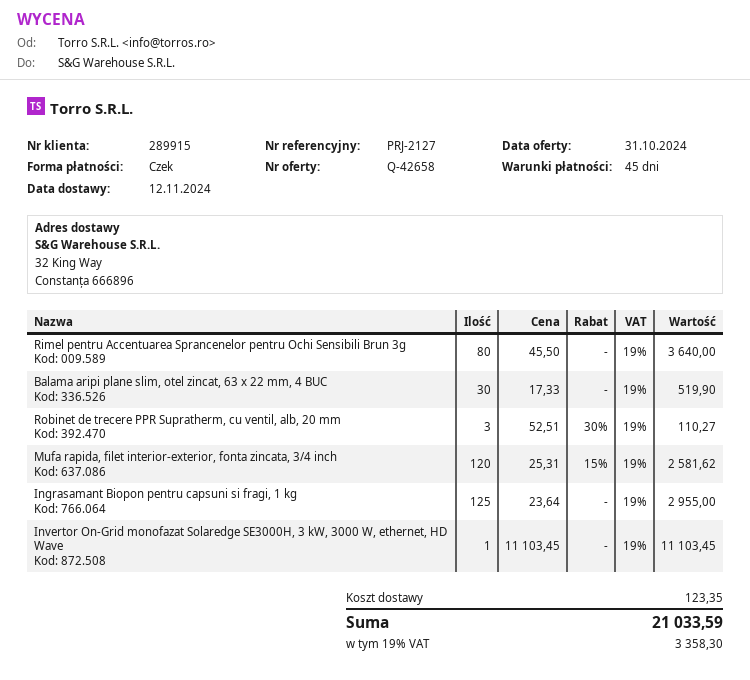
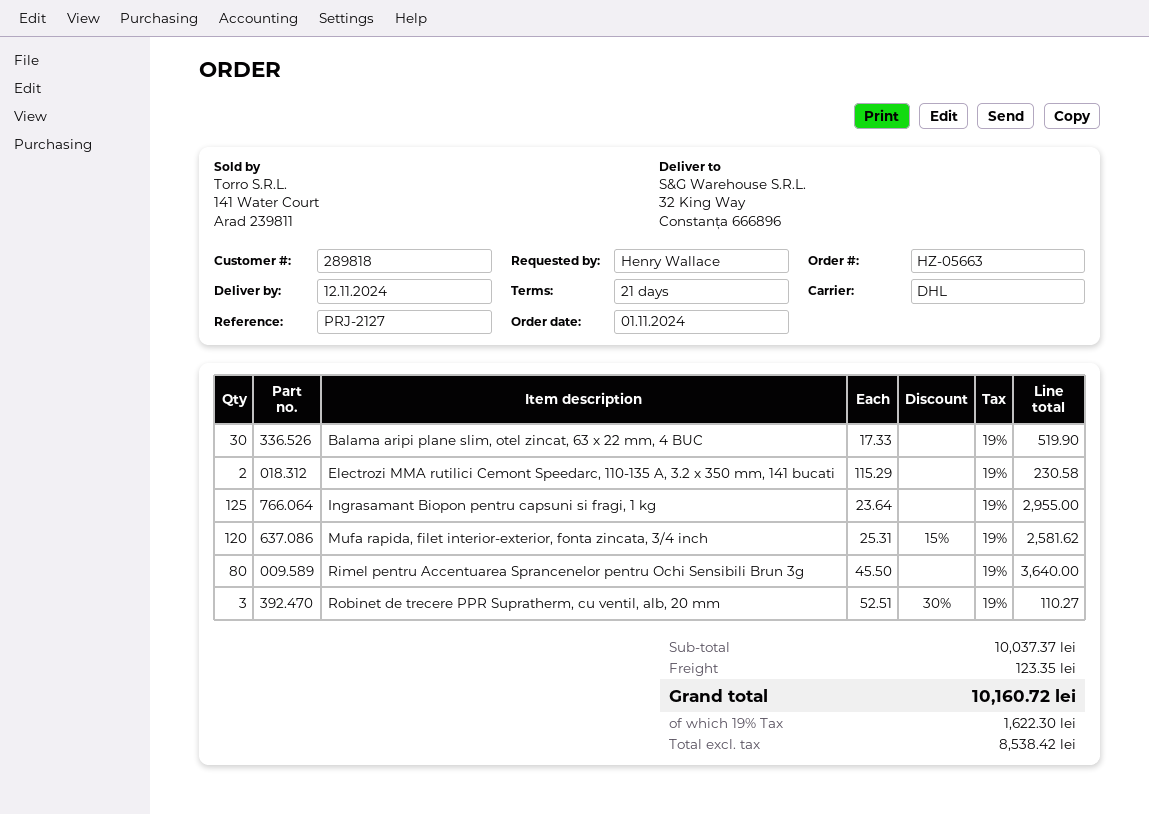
payment terms: 45 days -> 21 days
customer number: 289915 -> 289818
Invertor On-Grid monofazat Solaredge SE3000H, 3 kW, 3000 W, ethernet, HD Wave: 1 x 11103.45 = 11103.45 -> none
Electrozi MMA rutilici Cemont Speedarc, 110-135 A, 3.2 x 350 mm, 141 bucati: none -> 2 x 115.29 = 230.58
tax: 19% = 3358.30 -> 19% = 1622.30
total: 21033.59 -> 10160.72

